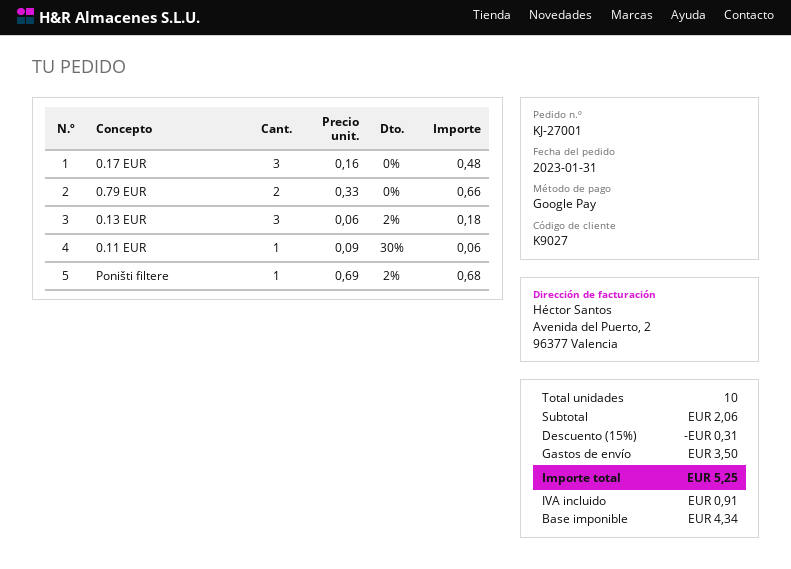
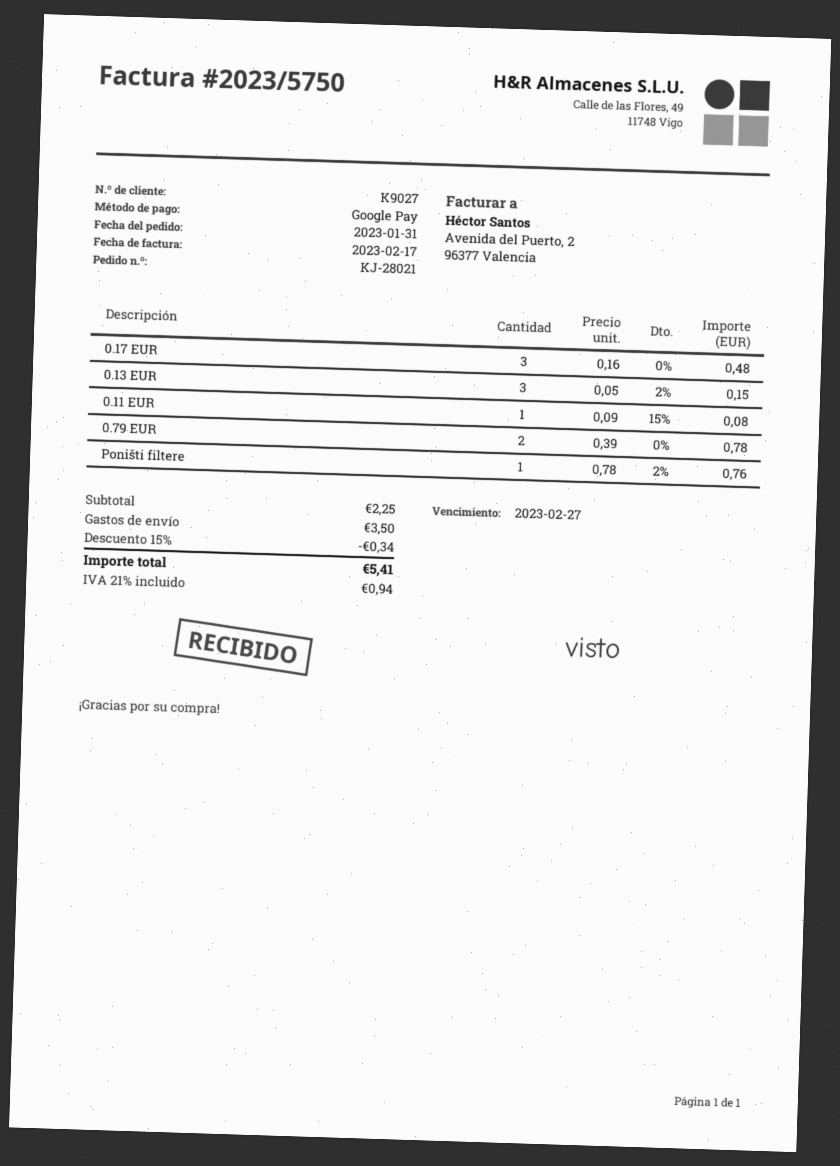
order number: KJ-27001 -> KJ-28021
0.79 EUR: 2 x 0.33 = 0.66 -> 2 x 0.39 = 0.78
0.13 EUR: 3 x 0.06 - 2% = 0.18 -> 3 x 0.05 - 2% = 0.15
0.11 EUR: 1 x 0.09 - 30% = 0.06 -> 1 x 0.09 - 15% = 0.08
Poništi filtere: 1 x 0.69 - 2% = 0.68 -> 1 x 0.78 - 2% = 0.76
subtotal: 2.06 -> 2.25
discount: 15% = 0.31 -> 15% = 0.34
tax: 0.91 -> 0.94
total: 5.25 -> 5.41

